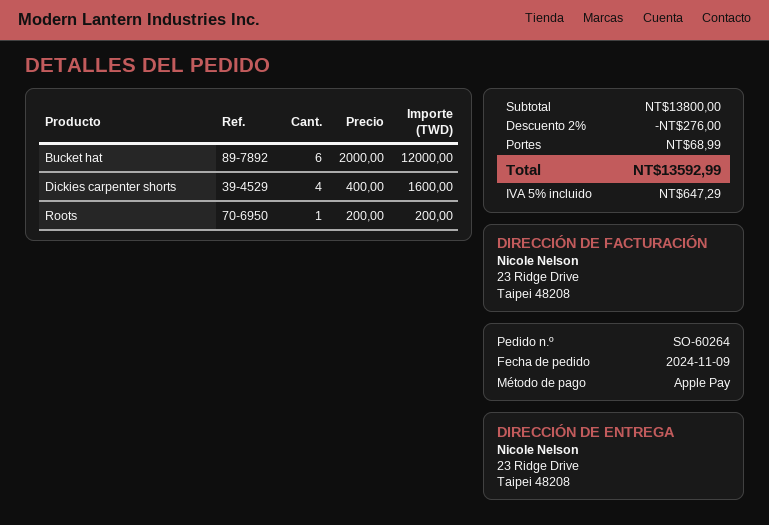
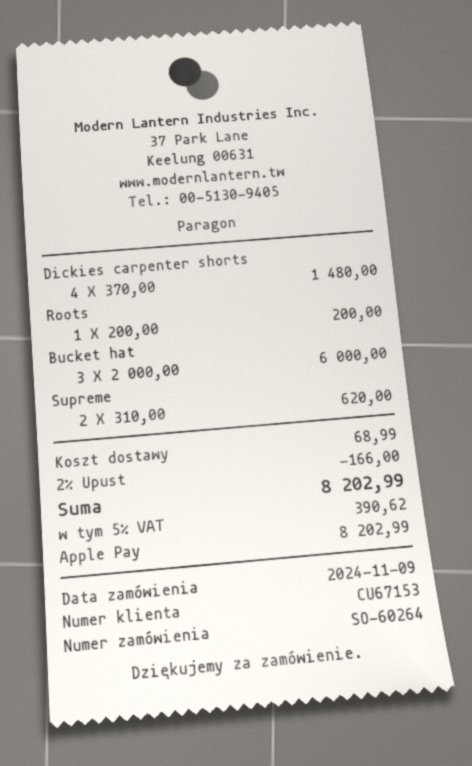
Bucket hat: 6 x 2000.00 = 12000.00 -> 3 x 2000.00 = 6000.00
Dickies carpenter shorts: 4 x 400.00 = 1600.00 -> 4 x 370.00 = 1480.00
Supreme: none -> 2 x 310.00 = 620.00
discount: 2% = 276.00 -> 2% = 166.00
tax: 5% = 647.29 -> 5% = 390.62
total: 13592.99 -> 8202.99

